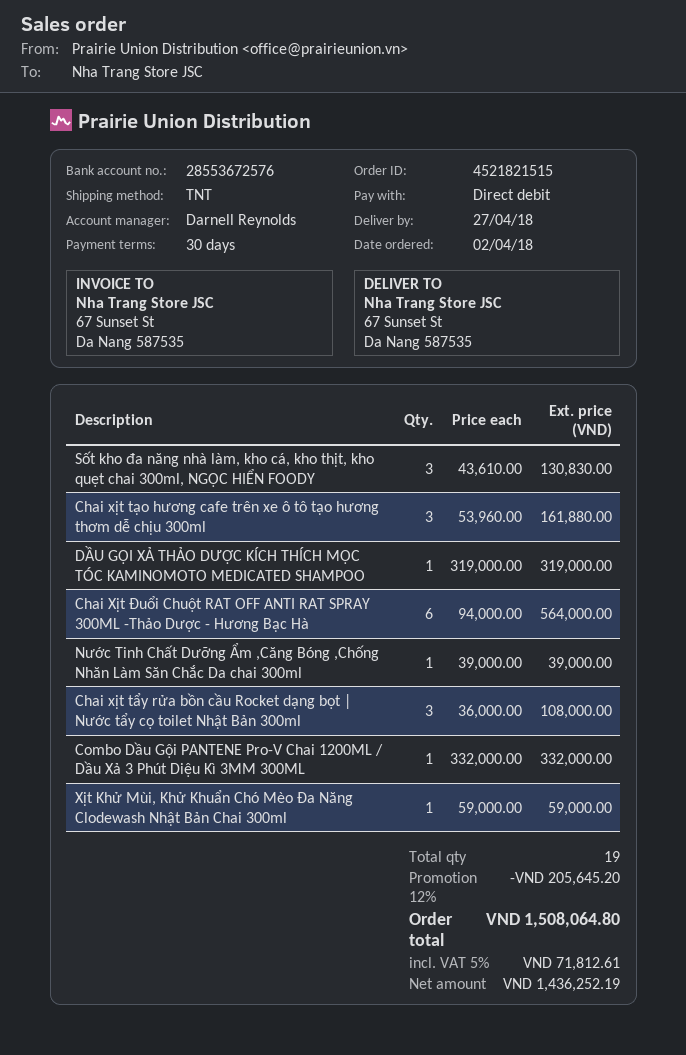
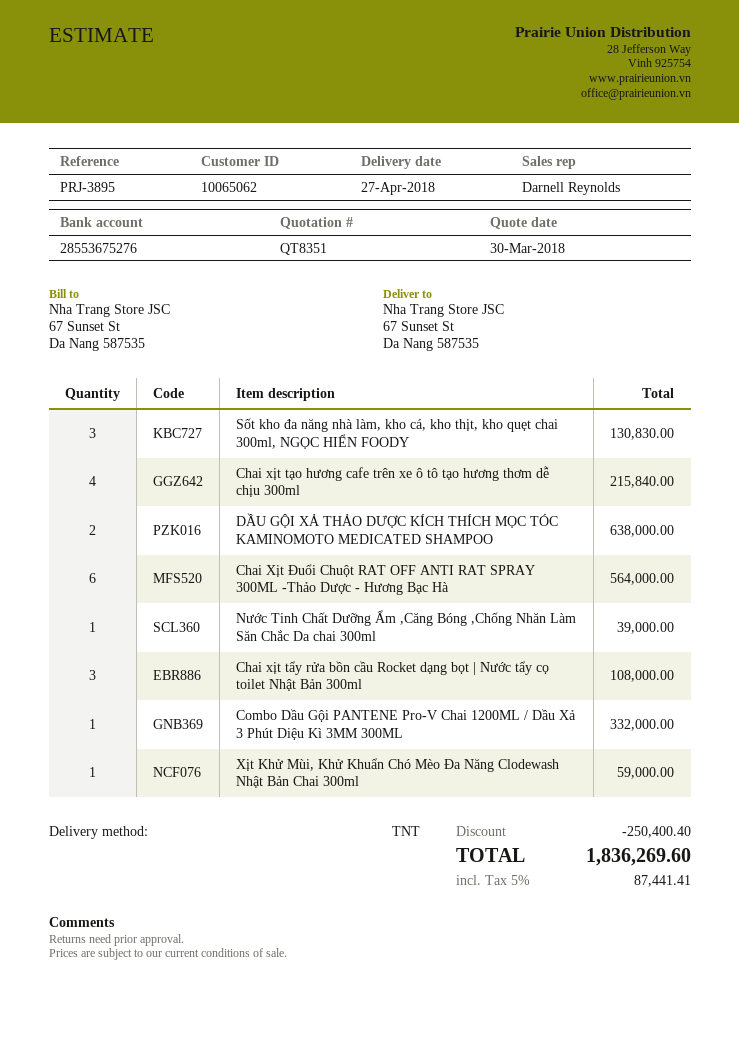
bank account: 28553672576 -> 28553675276
Chai xịt tạo hương cafe trên xe ô tô tạo hương thơm dễ chịu 300ml: 3 for 161880.00 -> 4 for 215840.00
DẦU GỘI XẢ THẢO DƯỢC KÍCH THÍCH MỌC TÓC KAMINOMOTO MEDICATED SHAMPOO: 1 for 319000.00 -> 2 for 638000.00
discount: 205645.20 -> 250400.40
tax: 5% = 71812.61 -> 5% = 87441.41
total: 1508064.80 -> 1836269.60

